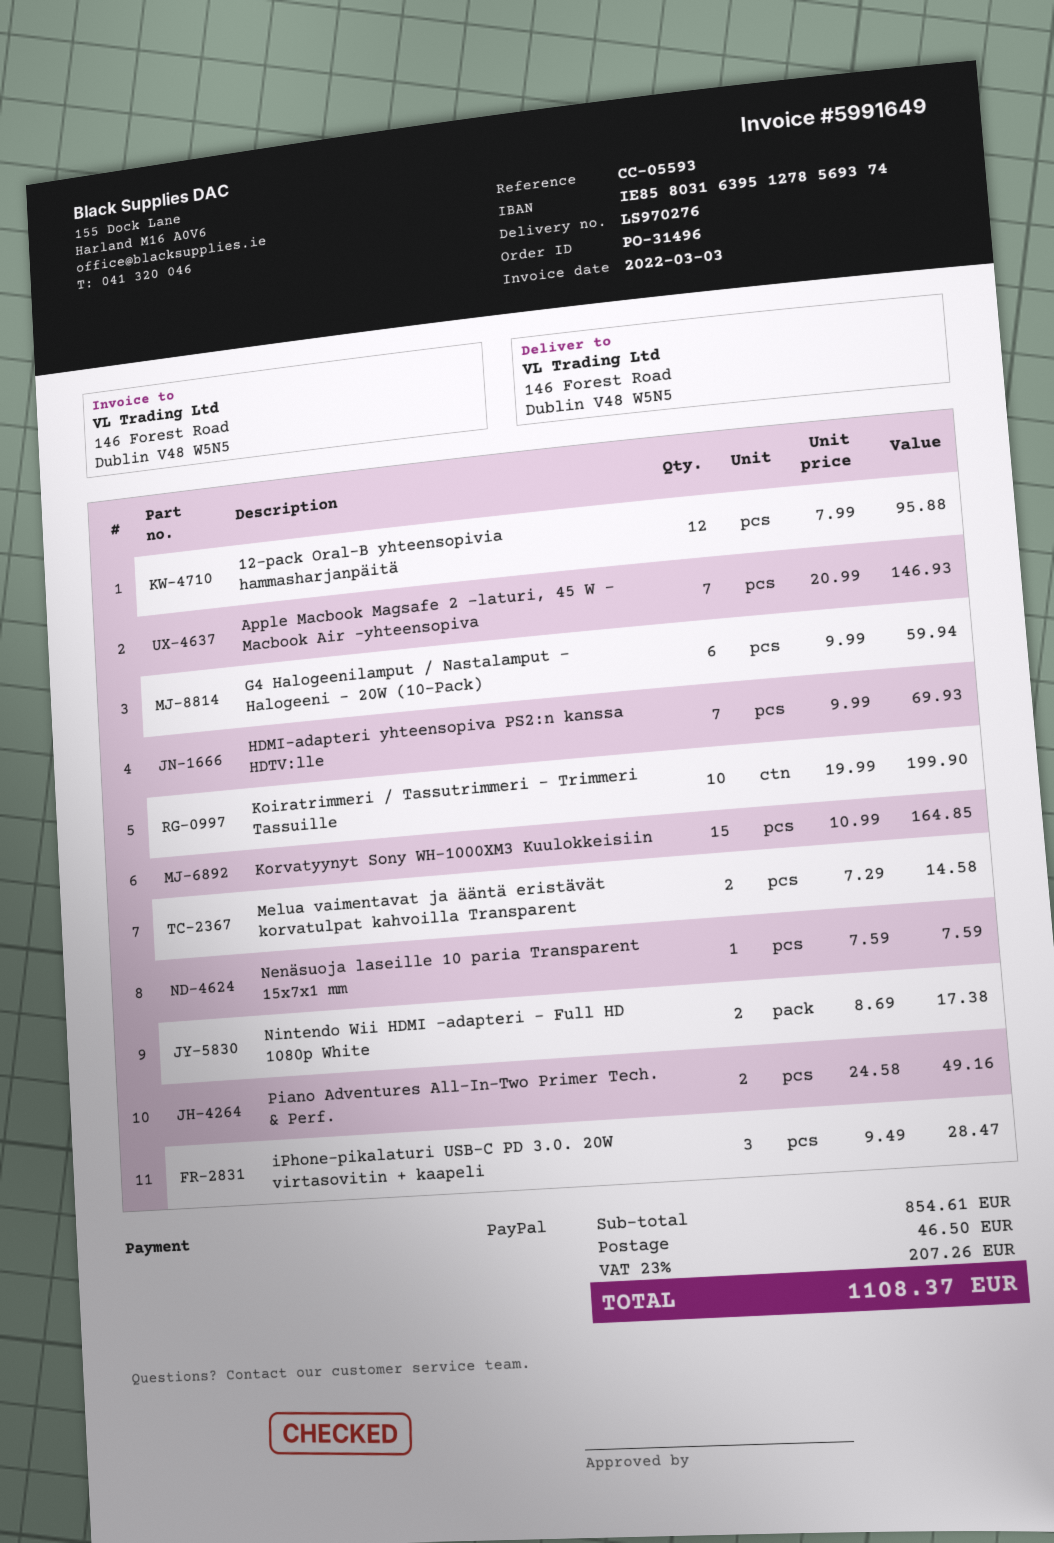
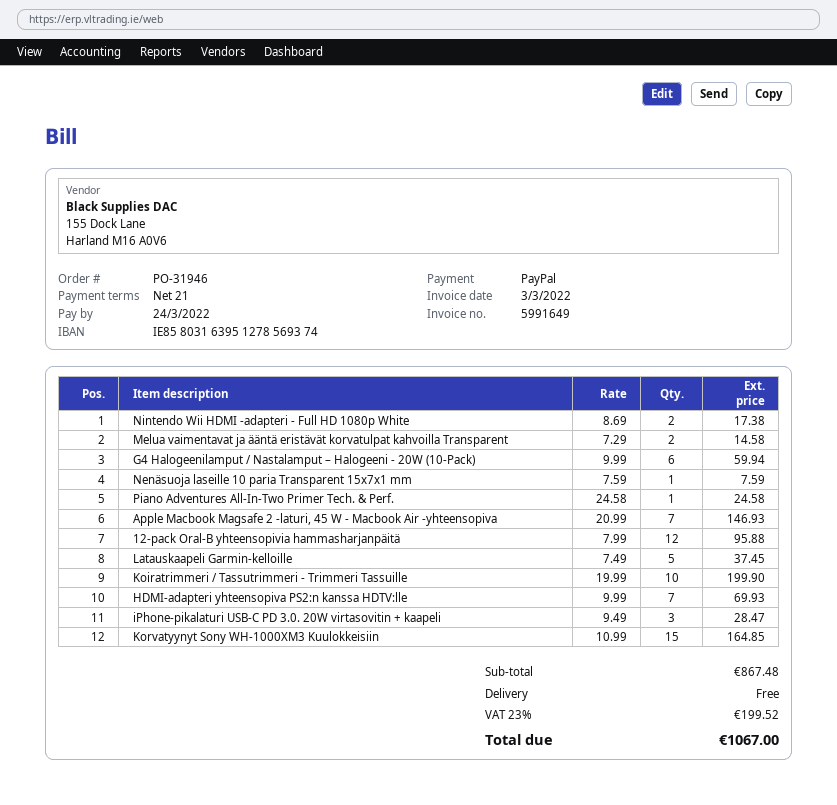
order number: PO-31496 -> PO-31946
Piano Adventures All-In-Two Primer Tech. & Perf.: 2 x 24.58 = 49.16 -> 1 x 24.58 = 24.58
Latauskaapeli Garmin-kelloille: none -> 5 x 7.49 = 37.45
subtotal: 854.61 -> 867.48
shipping: 46.50 -> 0.00
tax: 23% = 207.26 -> 23% = 199.52
total: 1108.37 -> 1067.00

